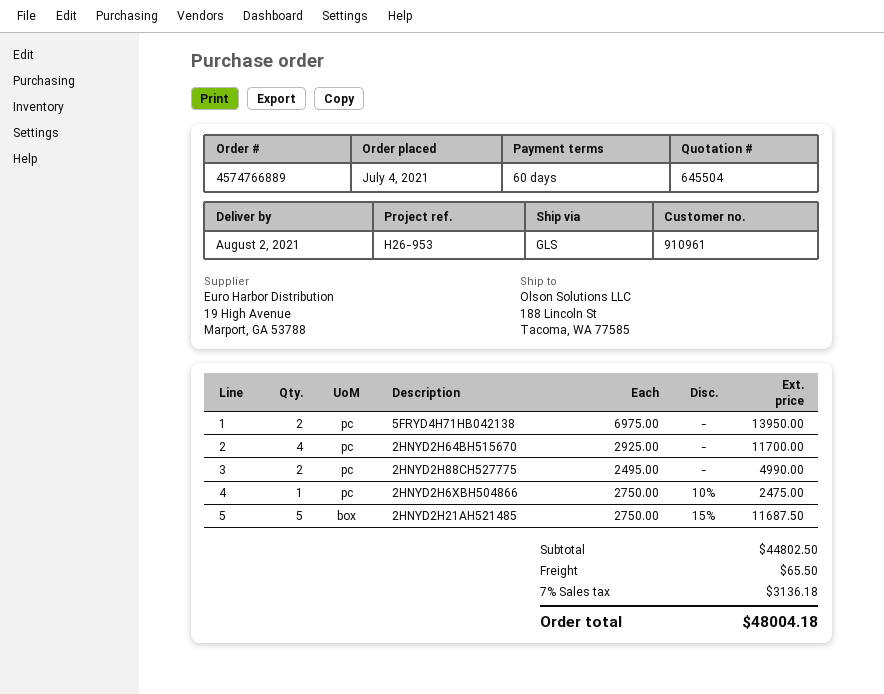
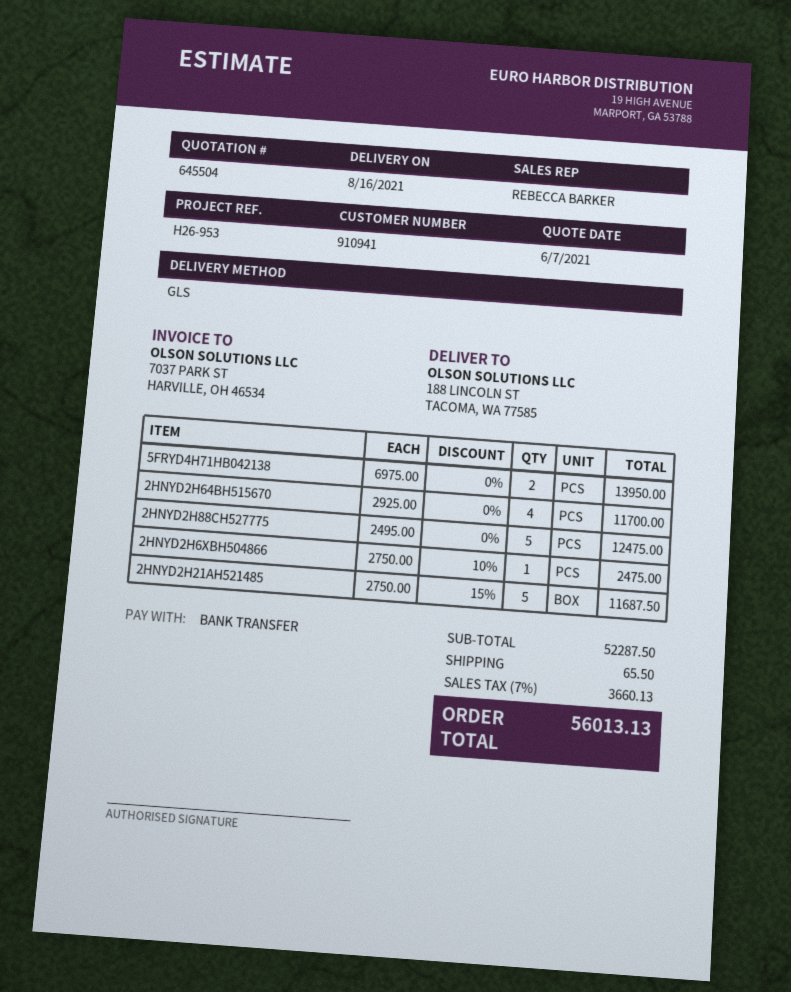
delivery date: 2021-08-02 -> 2021-08-16
customer number: 910961 -> 910941
2HNYD2H88CH527775: 2 x 2495.00 = 4990.00 -> 5 x 2495.00 = 12475.00
subtotal: 44802.50 -> 52287.50
tax: 7% = 3136.18 -> 7% = 3660.13
total: 48004.18 -> 56013.13

